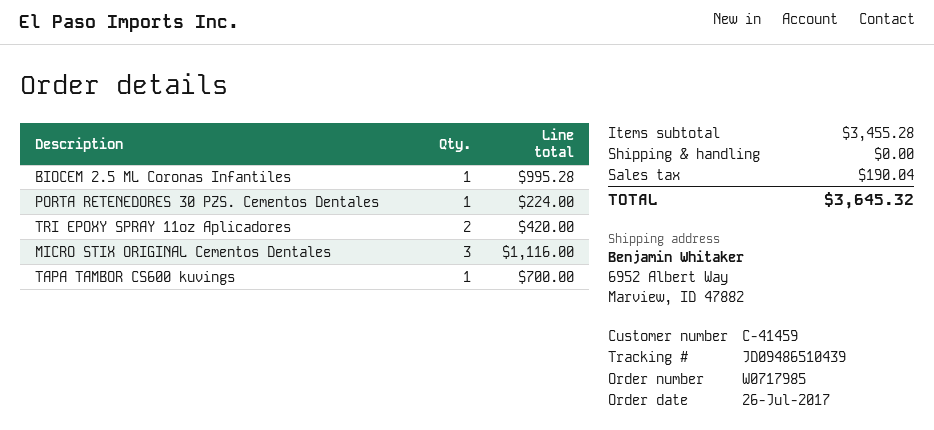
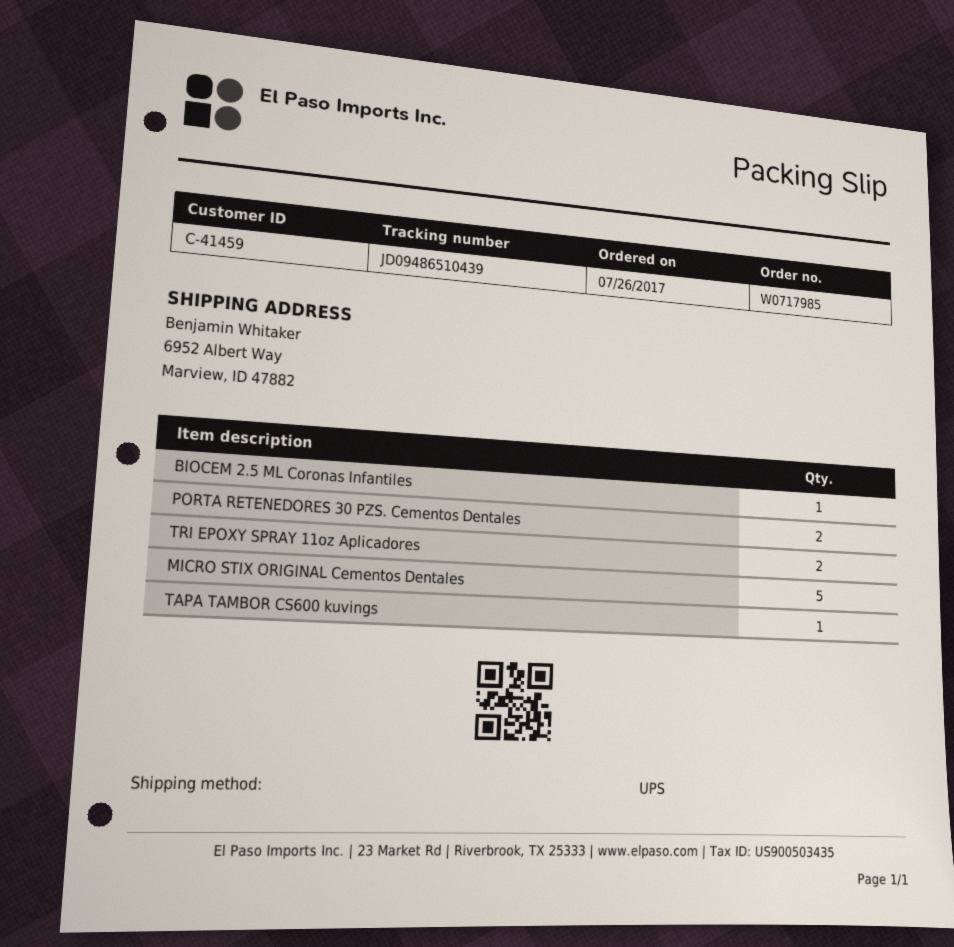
PORTA RETENEDORES 30 PZS. Cementos Dentales: 1 -> 2
MICRO STIX ORIGINAL Cementos Dentales: 3 -> 5

